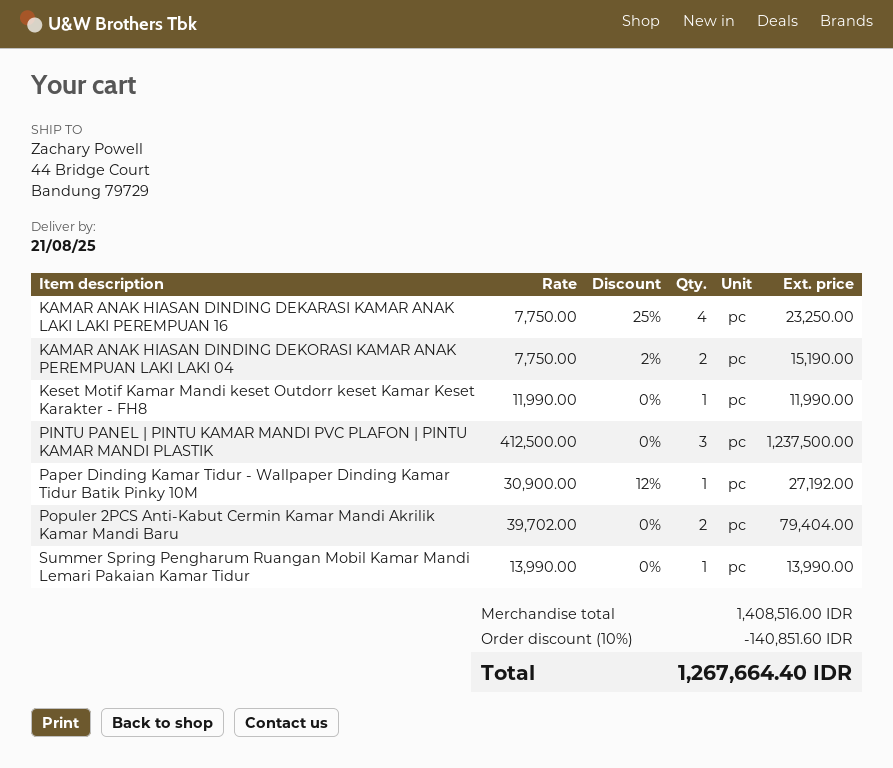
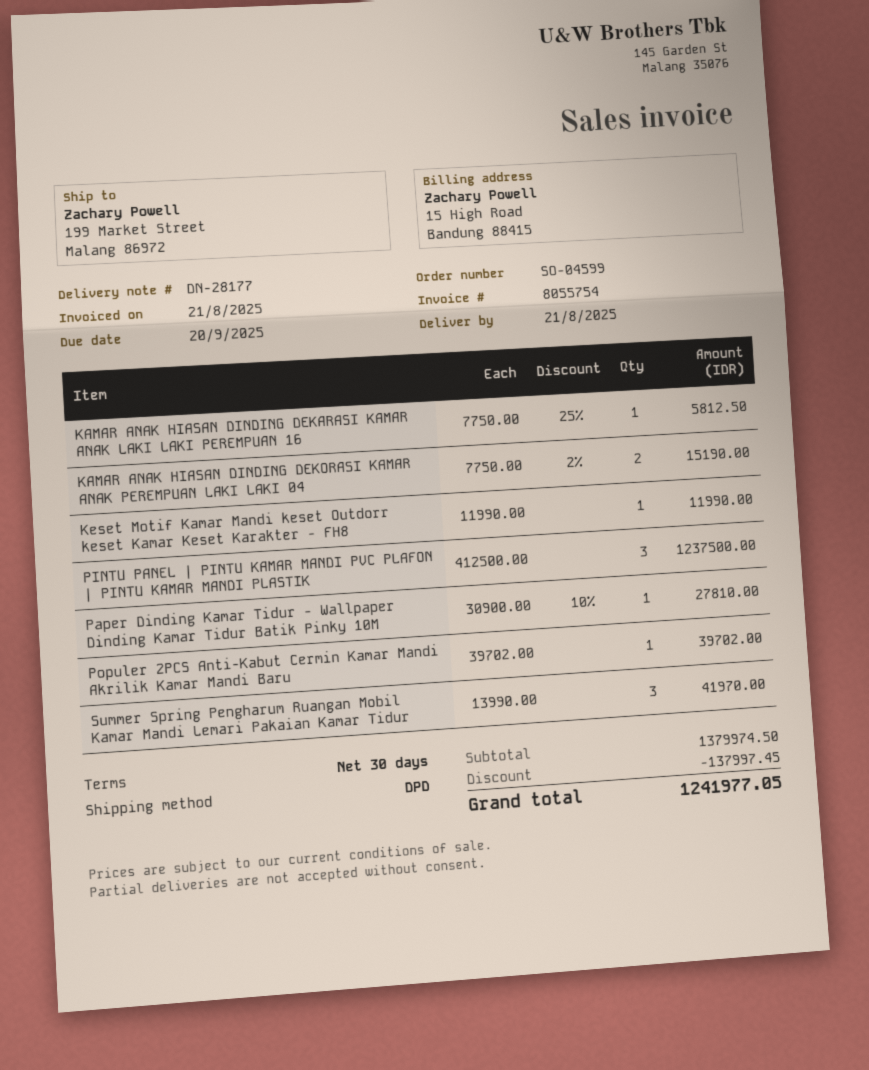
ship to: 44 Bridge Court, Bandung 79729 -> 199 Market Street, Malang 86972
KAMAR ANAK HIASAN DINDING DEKARASI KAMAR ANAK LAKI LAKI PEREMPUAN 16: 4 x 7750.00 - 25% = 23250.00 -> 1 x 7750.00 - 25% = 5812.50
Paper Dinding Kamar Tidur - Wallpaper Dinding Kamar Tidur Batik Pinky 10M: 1 x 30900.00 - 12% = 27192.00 -> 1 x 30900.00 - 10% = 27810.00
Populer 2PCS Anti-Kabut Cermin Kamar Mandi Akrilik Kamar Mandi Baru: 2 x 39702.00 = 79404.00 -> 1 x 39702.00 = 39702.00
Summer Spring Pengharum Ruangan Mobil Kamar Mandi Lemari Pakaian Kamar Tidur: 1 x 13990.00 = 13990.00 -> 3 x 13990.00 = 41970.00
subtotal: 1408516.00 -> 1379974.50
discount: 140851.60 -> 137997.45
total: 1267664.40 -> 1241977.05

